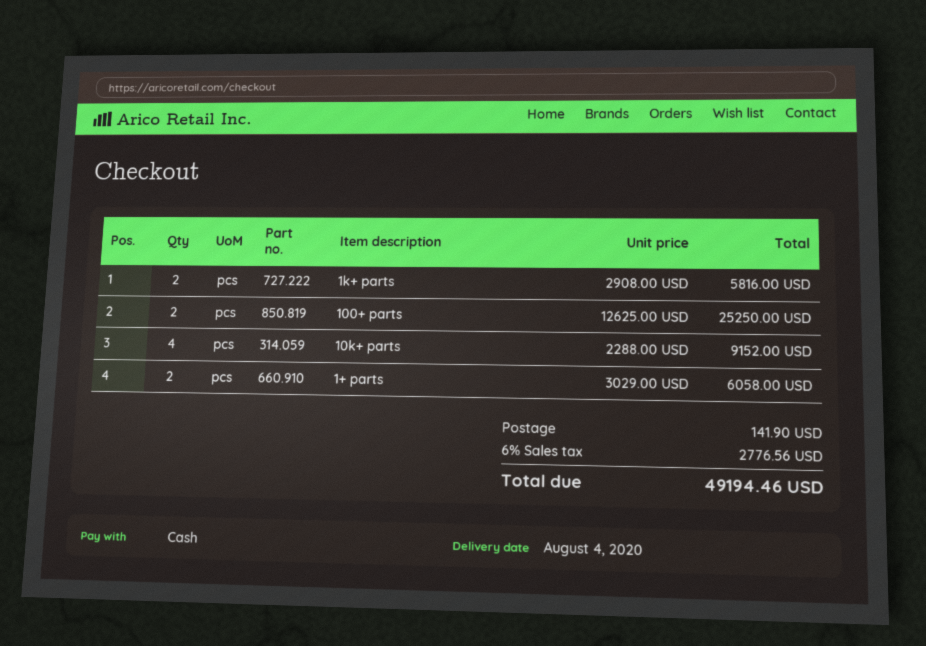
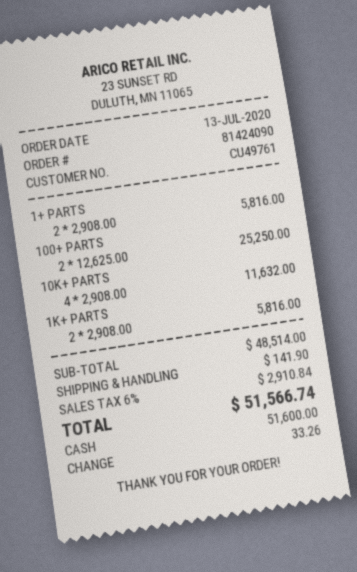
10k+ parts: 4 x 2288.00 = 9152.00 -> 4 x 2908.00 = 11632.00
1+ parts: 2 x 3029.00 = 6058.00 -> 2 x 2908.00 = 5816.00
tax: 6% = 2776.56 -> 6% = 2910.84
total: 49194.46 -> 51566.74

